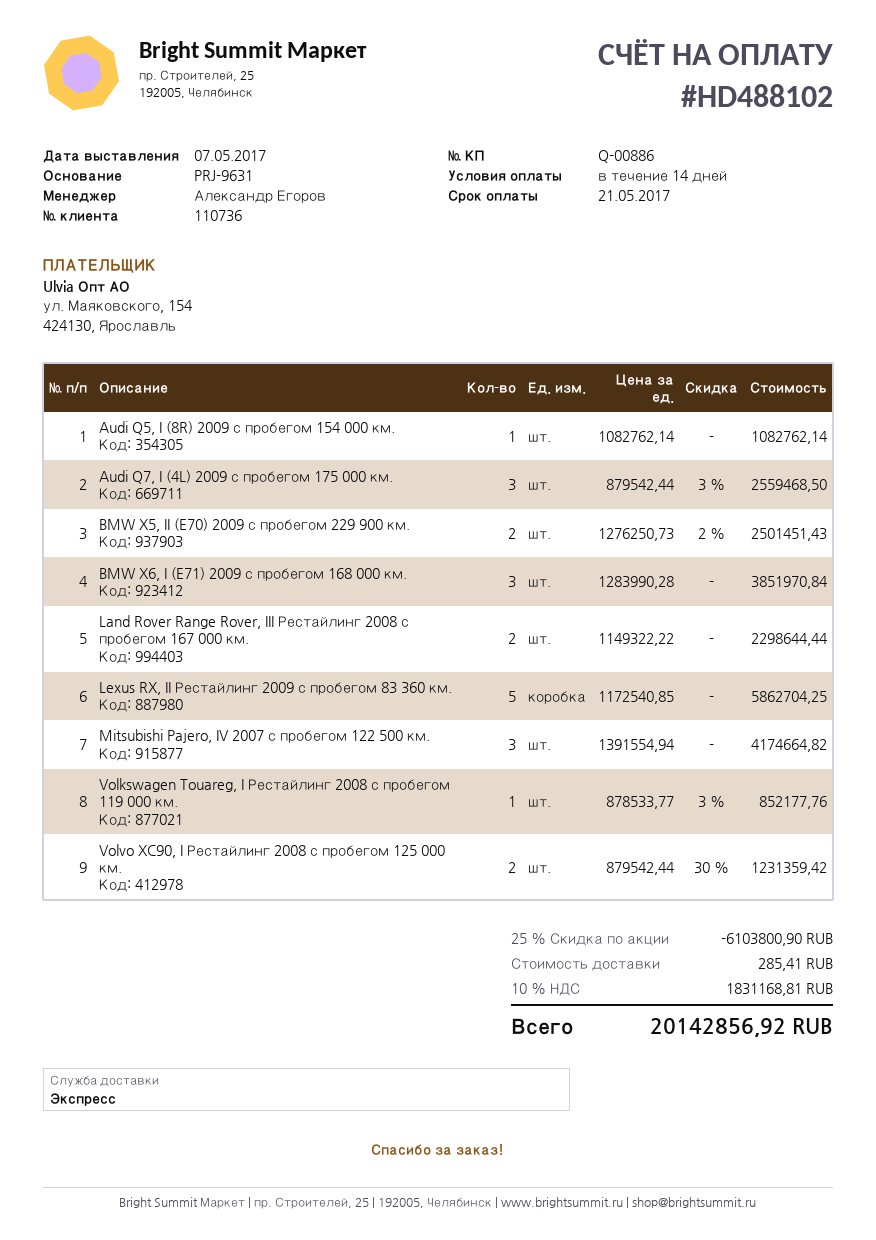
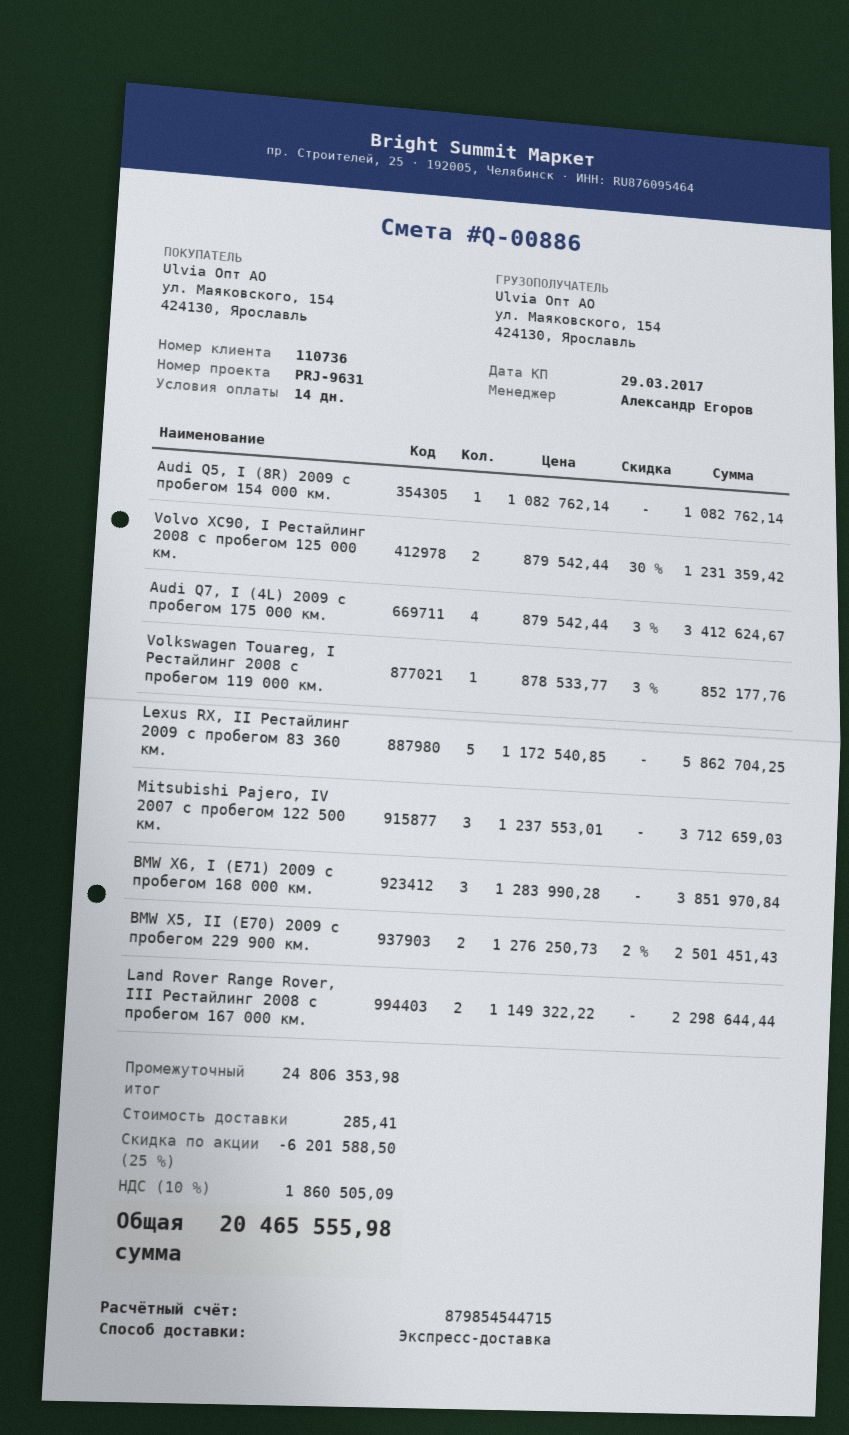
Audi Q7, I (4L) 2009 с пробегом 175 000 км.: 3 x 879542.44 - 3% = 2559468.50 -> 4 x 879542.44 - 3% = 3412624.67
Mitsubishi Pajero, IV 2007 с пробегом 122 500 км.: 3 x 1391554.94 = 4174664.82 -> 3 x 1237553.01 = 3712659.03
discount: 25% = 6103800.90 -> 25% = 6201588.50
tax: 10% = 1831168.81 -> 10% = 1860505.09
total: 20142856.92 -> 20465555.98

